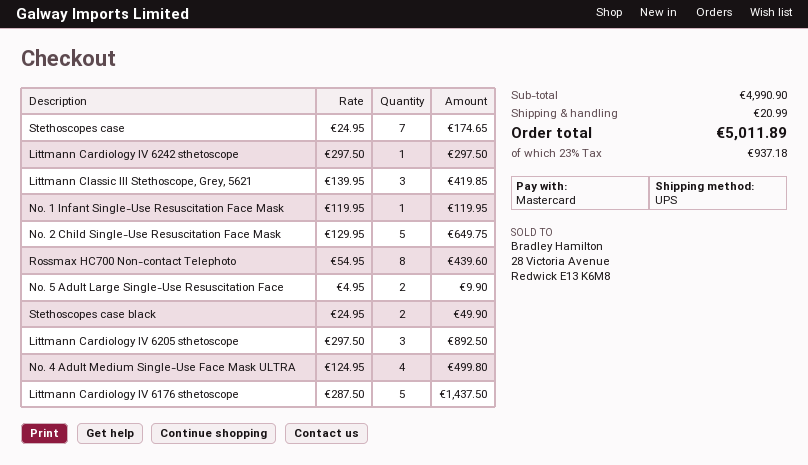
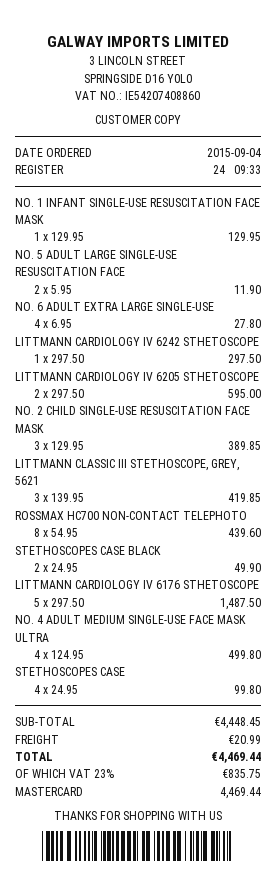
Stethoscopes case: 7 x 24.95 = 174.65 -> 4 x 24.95 = 99.80
No. 1 Infant Single-Use Resuscitation Face Mask: 1 x 119.95 = 119.95 -> 1 x 129.95 = 129.95
No. 2 Child Single-Use Resuscitation Face Mask: 5 x 129.95 = 649.75 -> 3 x 129.95 = 389.85
No. 5 Adult Large Single-Use Resuscitation Face: 2 x 4.95 = 9.90 -> 2 x 5.95 = 11.90
Littmann Cardiology IV 6205 sthetoscope: 3 x 297.50 = 892.50 -> 2 x 297.50 = 595.00
Littmann Cardiology IV 6176 sthetoscope: 5 x 287.50 = 1437.50 -> 5 x 297.50 = 1487.50
NO. 6 ADULT EXTRA LARGE SINGLE-USE: none -> 4 x 6.95 = 27.80
subtotal: 4990.90 -> 4448.45
tax: 23% = 937.18 -> 23% = 835.75
total: 5011.89 -> 4469.44

